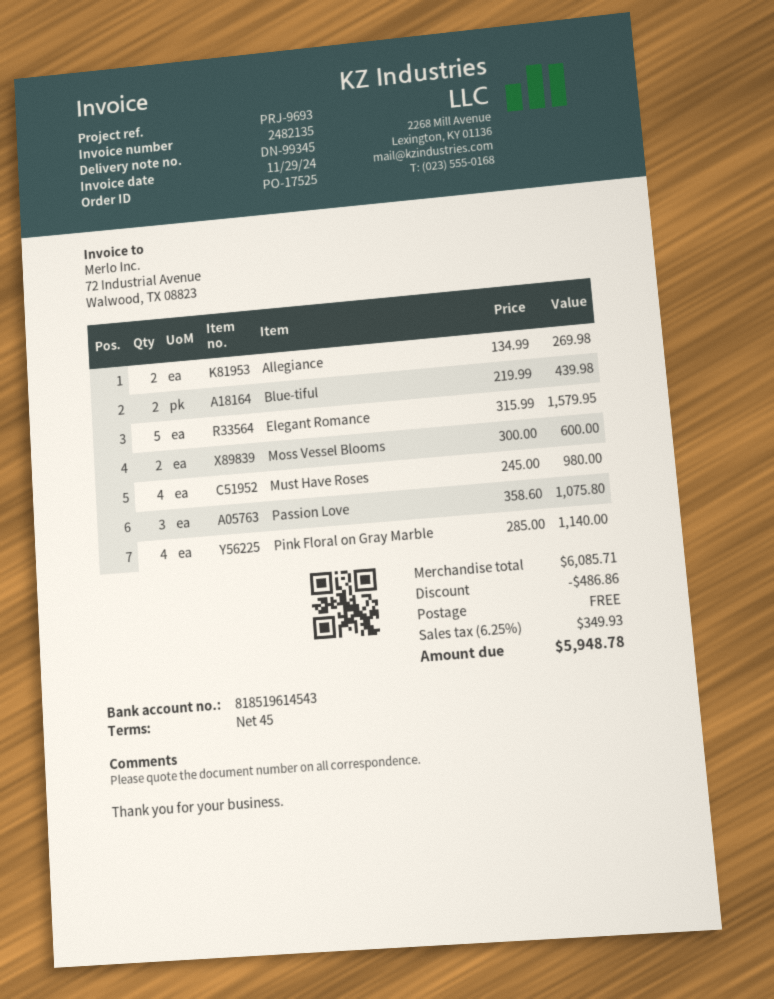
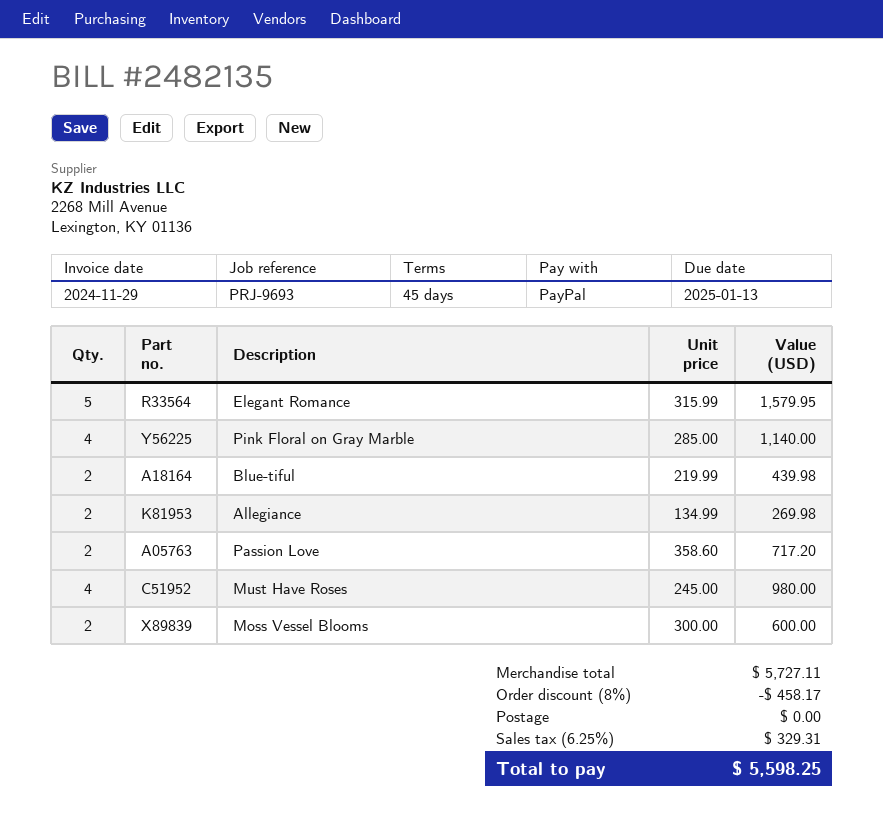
Passion Love: 3 x 358.60 = 1075.80 -> 2 x 358.60 = 717.20
subtotal: 6085.71 -> 5727.11
discount: 486.86 -> 458.17
tax: 6.25% = 349.93 -> 6.25% = 329.31
total: 5948.78 -> 5598.25

